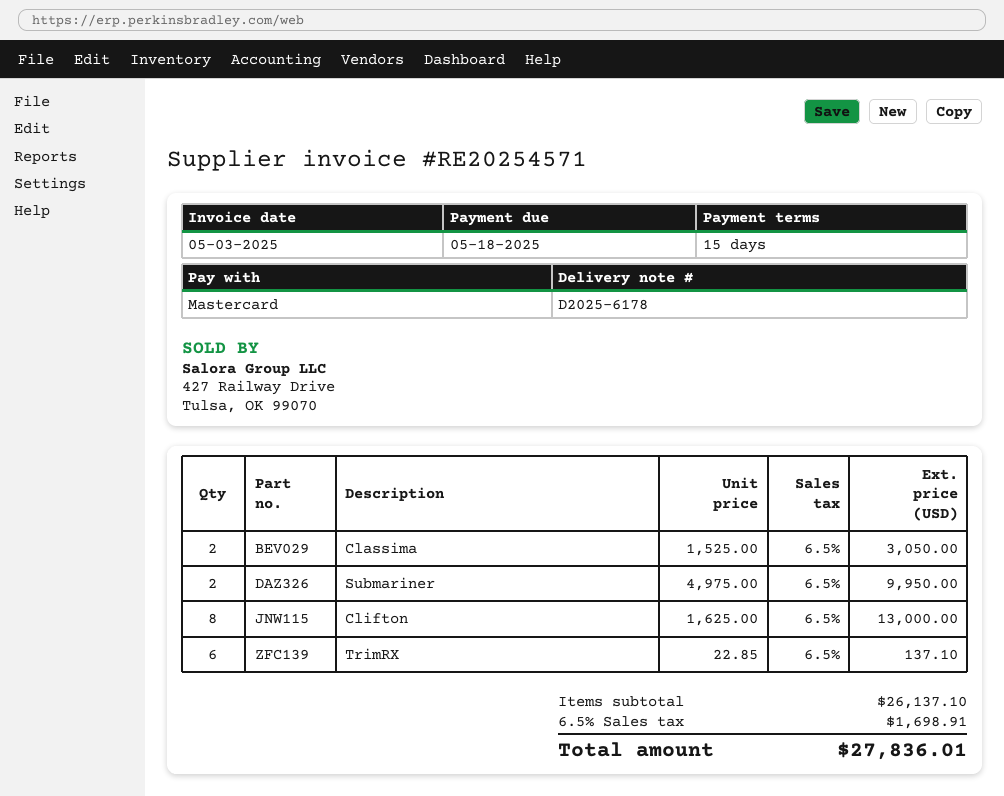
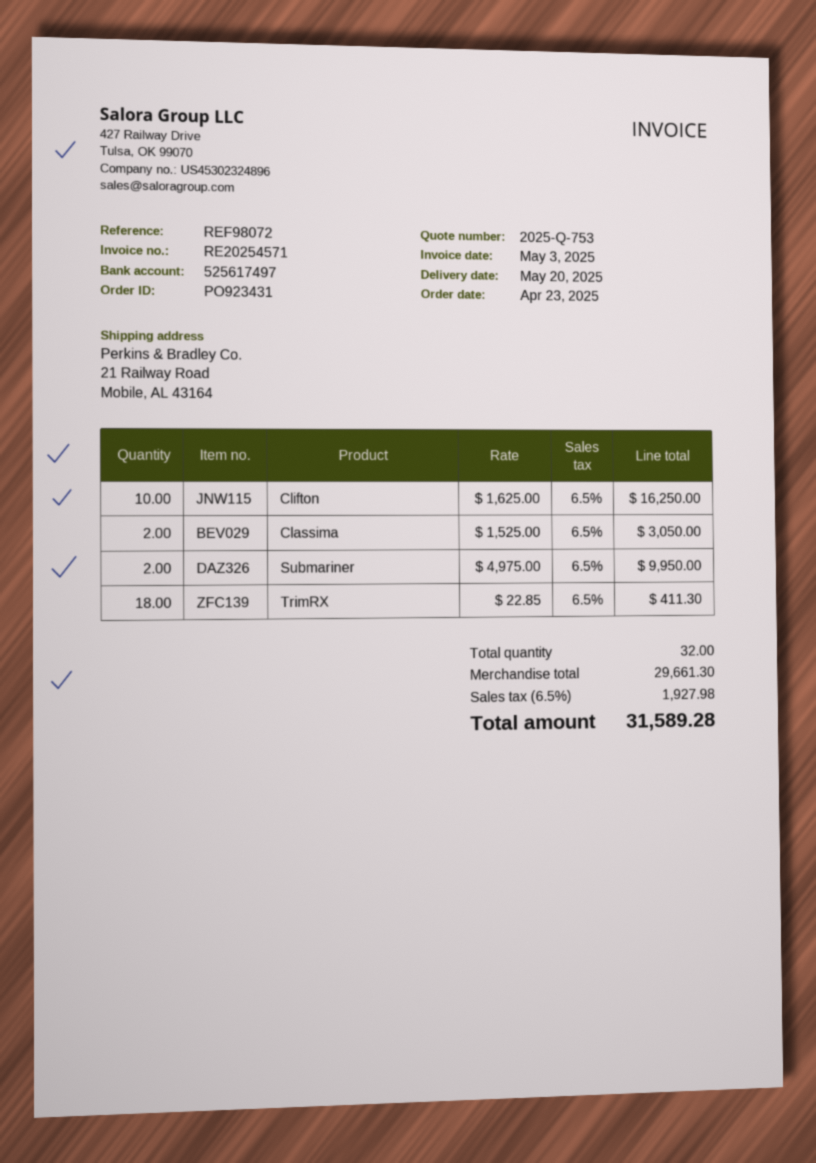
Clifton: 8 x 1625.00 = 13000.00 -> 10 x 1625.00 = 16250.00
TrimRX: 6 x 22.85 = 137.10 -> 18 x 22.85 = 411.30
subtotal: 26137.10 -> 29661.30
tax: 6.5% = 1698.91 -> 6.5% = 1927.98
total: 27836.01 -> 31589.28

